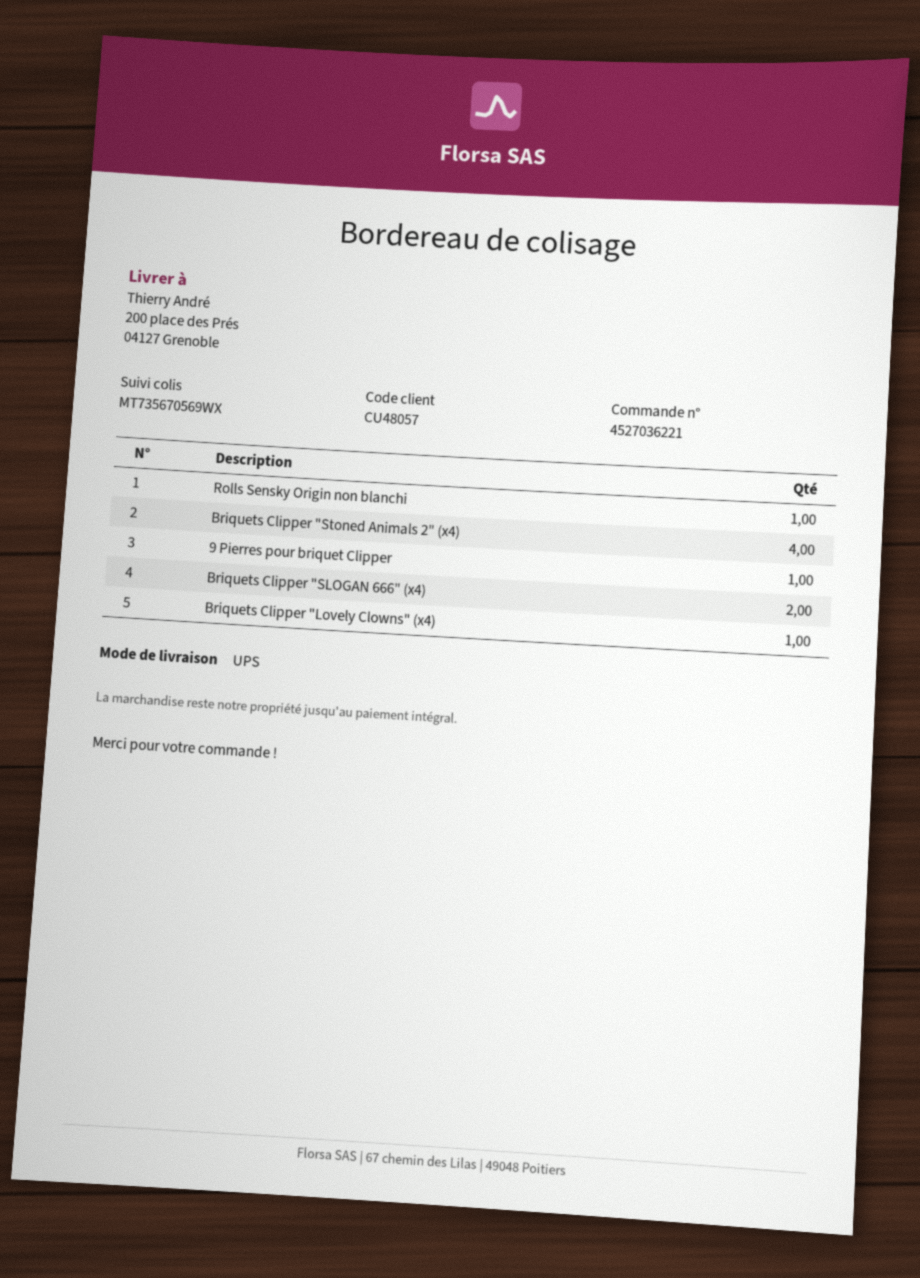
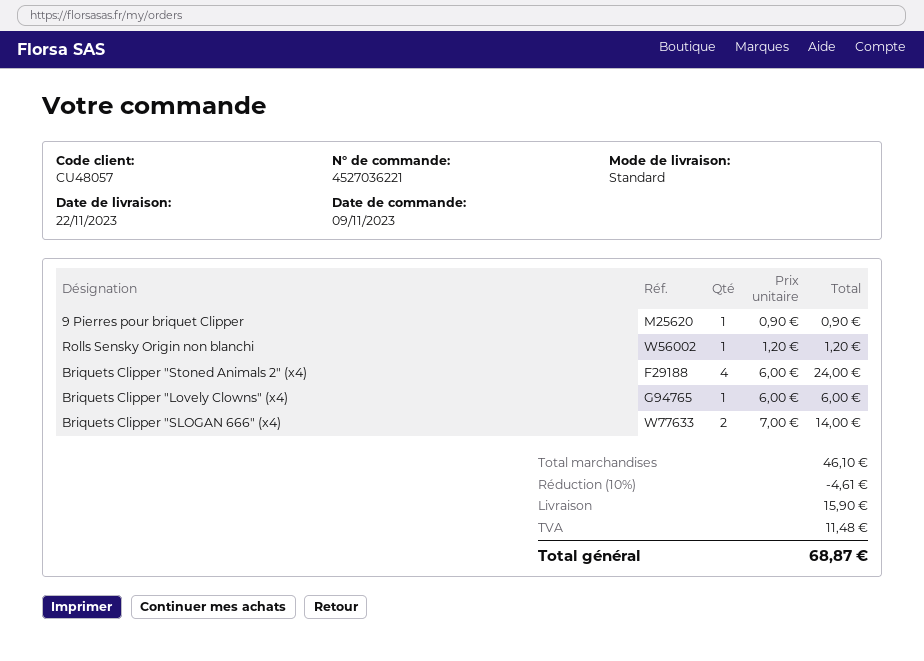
shipping method: UPS -> standard

